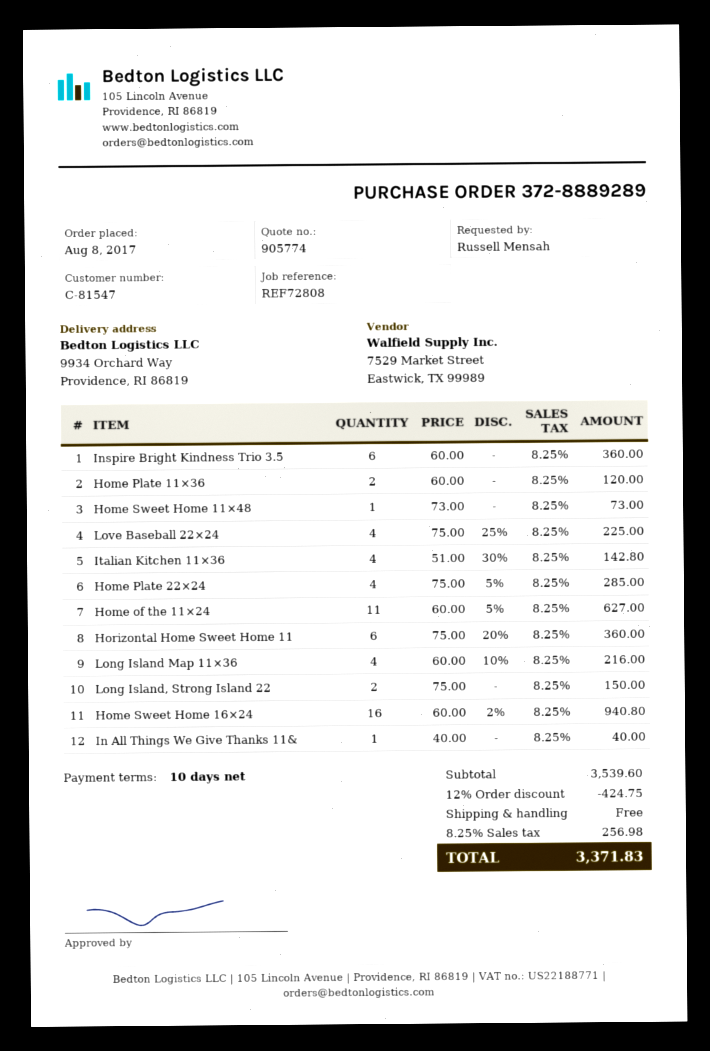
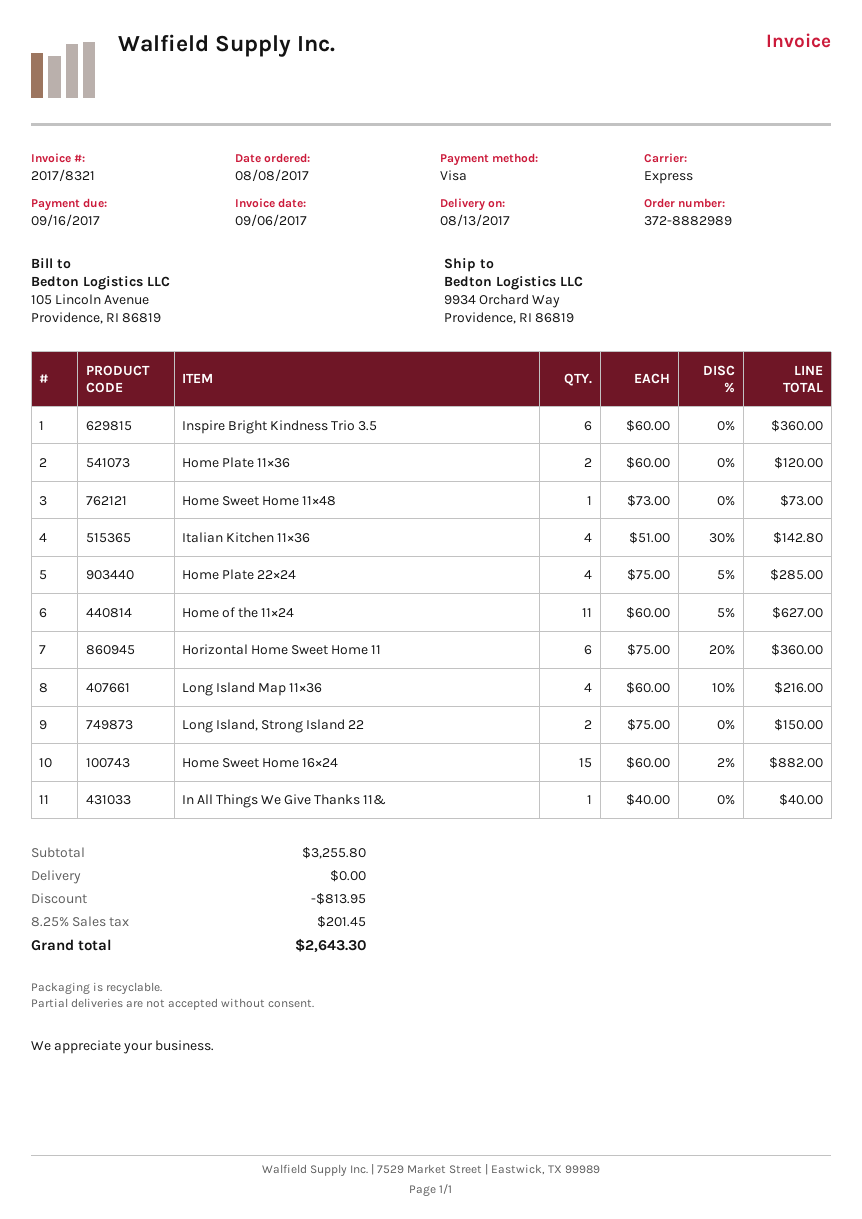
order number: 372-8889289 -> 372-8882989
Love Baseball 22×24: 4 x 75.00 - 25% = 225.00 -> none
Home Sweet Home 16×24: 16 x 60.00 - 2% = 940.80 -> 15 x 60.00 - 2% = 882.00
subtotal: 3539.60 -> 3255.80
discount: 424.75 -> 813.95
tax: 8.25% = 256.98 -> 8.25% = 201.45
total: 3371.83 -> 2643.30

